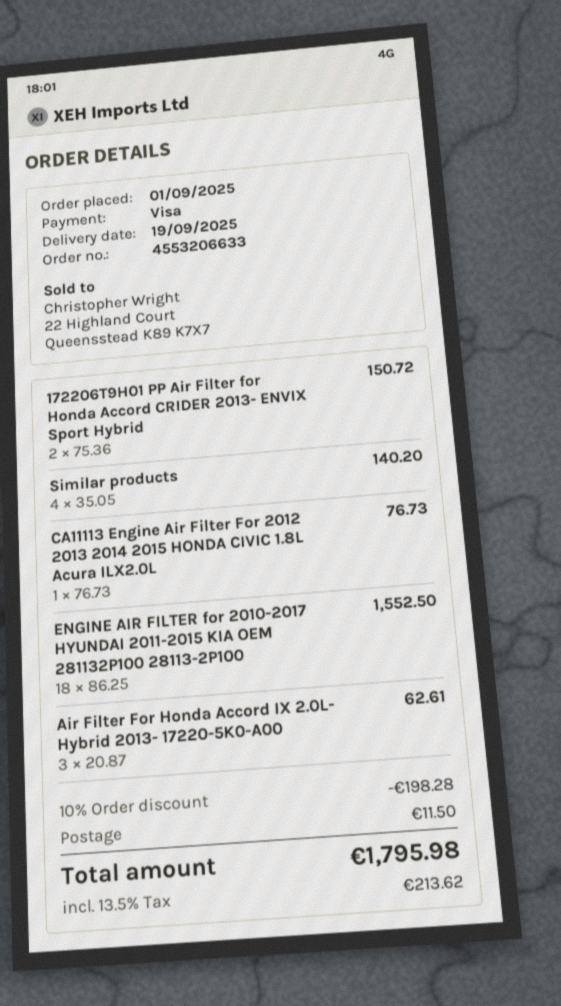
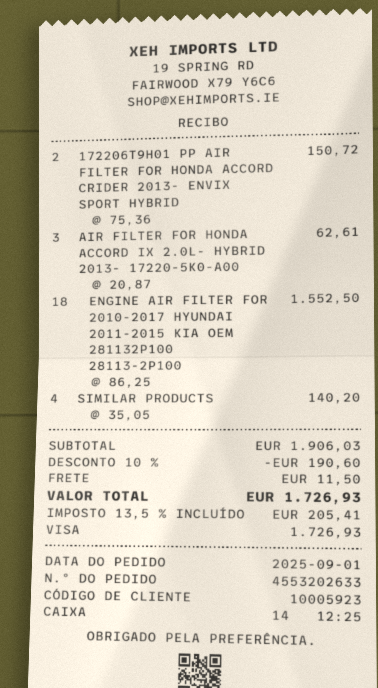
order number: 4553206633 -> 4553202633
CA11113 Engine Air Filter For 2012 2013 2014 2015 HONDA CIVIC 1.8L Acura ILX2.0L: 1 x 76.73 = 76.73 -> none
discount: 10% = 198.28 -> 10% = 190.60
tax: 13.5% = 213.62 -> 13.5% = 205.41
total: 1795.98 -> 1726.93

